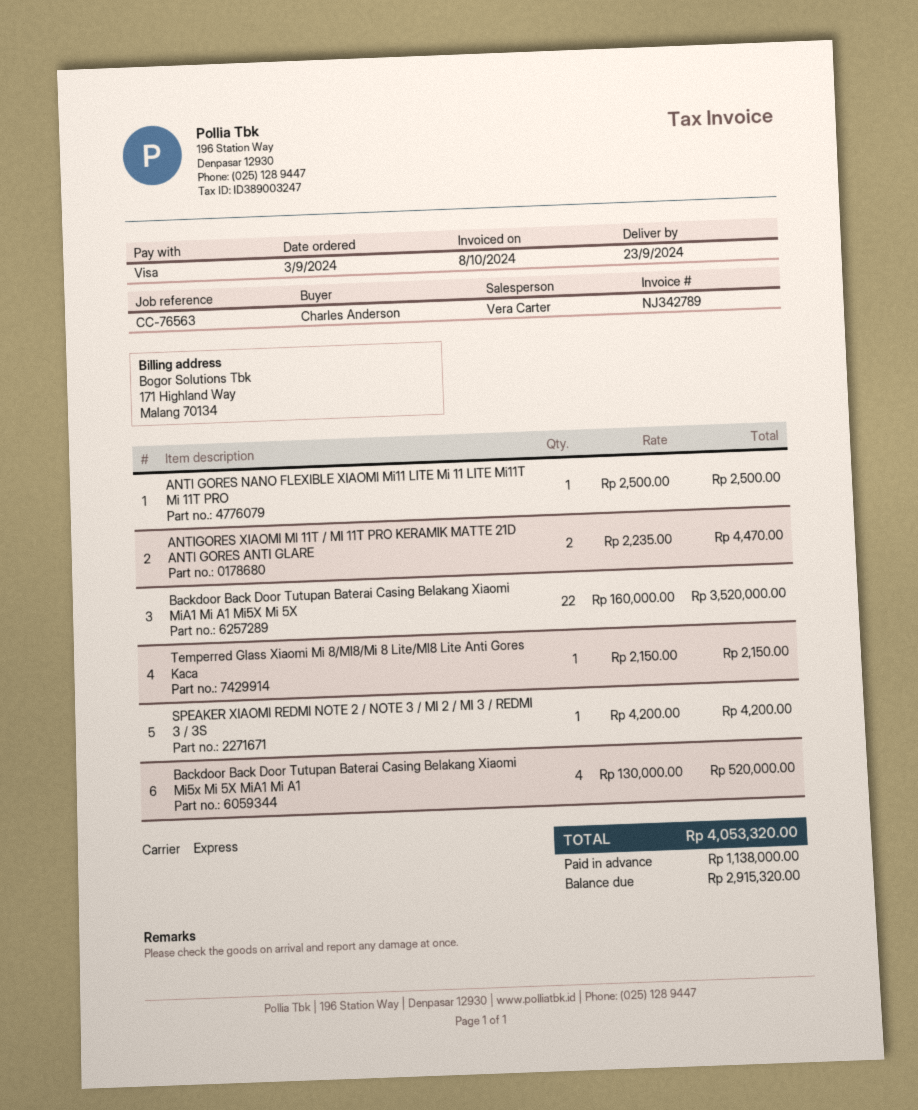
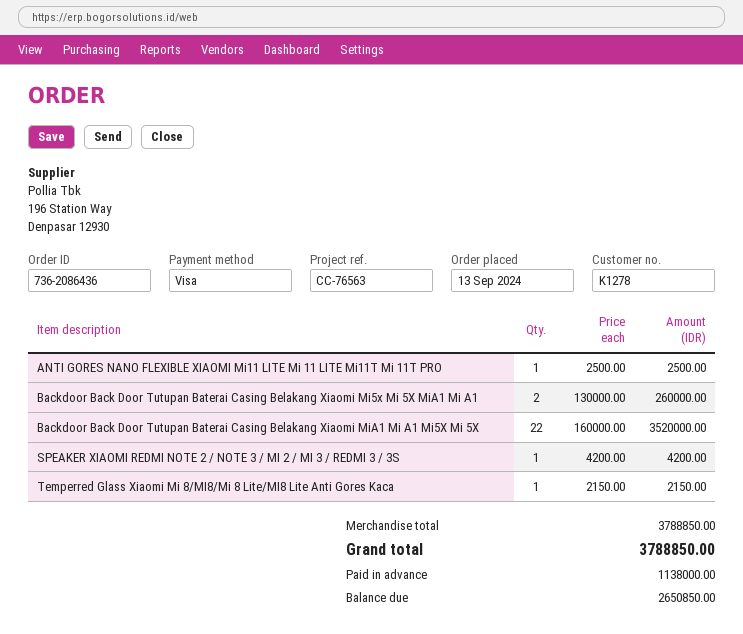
order date: 2024-09-03 -> 2024-09-13
ANTIGORES XIAOMI MI 11T / MI 11T PRO KERAMIK MATTE 21D ANTI GORES ANTI GLARE: 2 x 2235.00 = 4470.00 -> none
Backdoor Back Door Tutupan Baterai Casing Belakang Xiaomi Mi5x Mi 5X MiA1 Mi A1: 4 x 130000.00 = 520000.00 -> 2 x 130000.00 = 260000.00
total: 4053320.00 -> 3788850.00
balance: 2915320.00 -> 2650850.00

